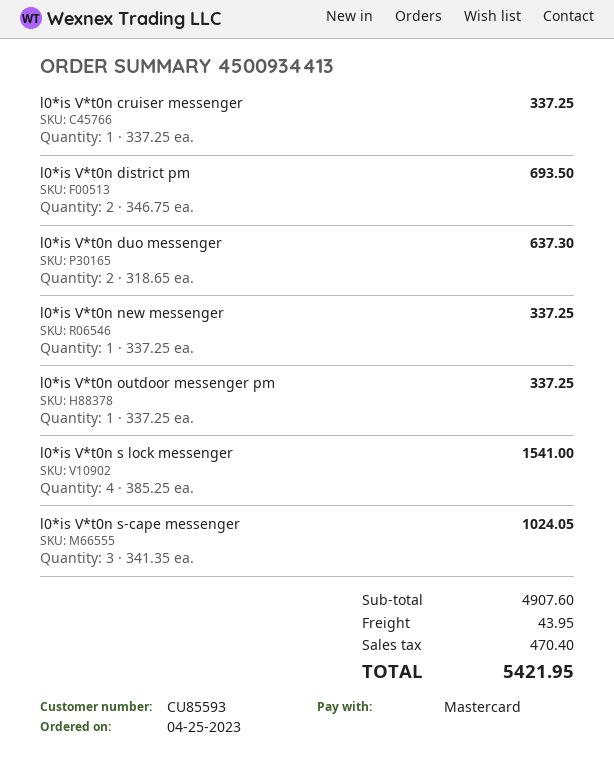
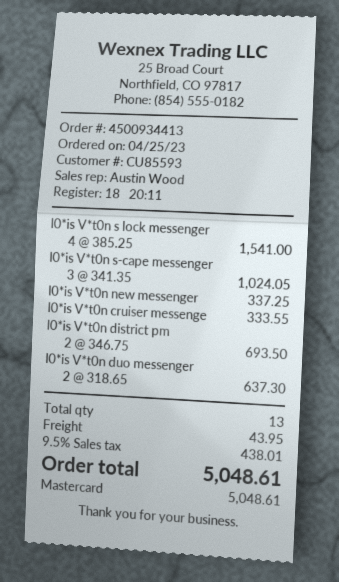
l0*is V*t0n cruiser messenger: 1 x 337.25 = 337.25 -> 1 x 333.55 = 333.55
l0*is V*t0n outdoor messenger pm: 1 x 337.25 = 337.25 -> none
tax: 470.40 -> 438.01
total: 5421.95 -> 5048.61

